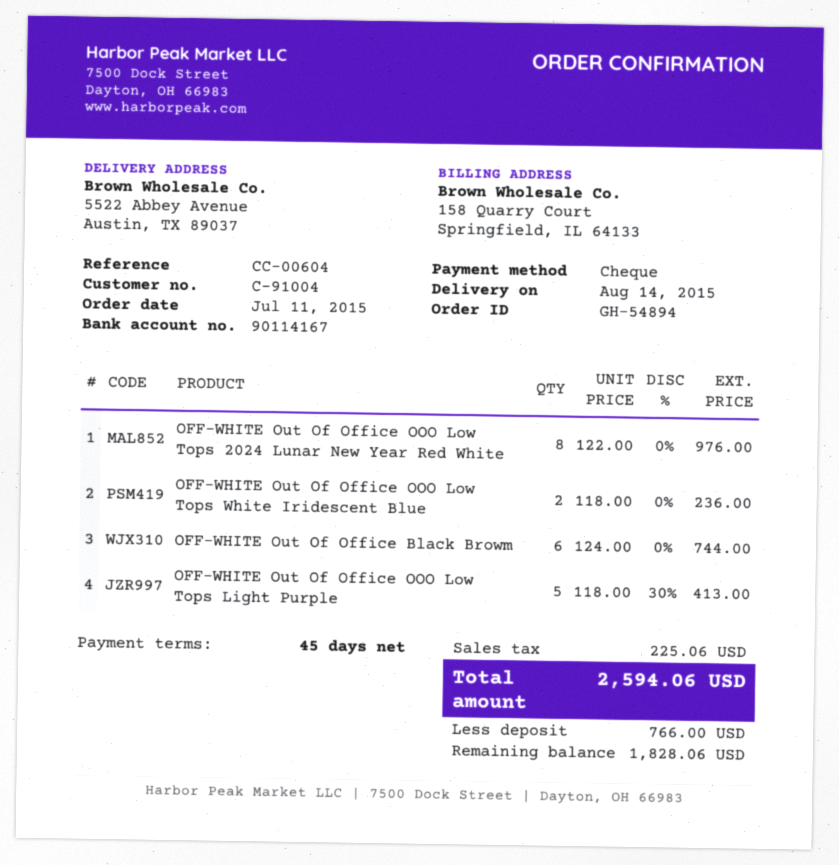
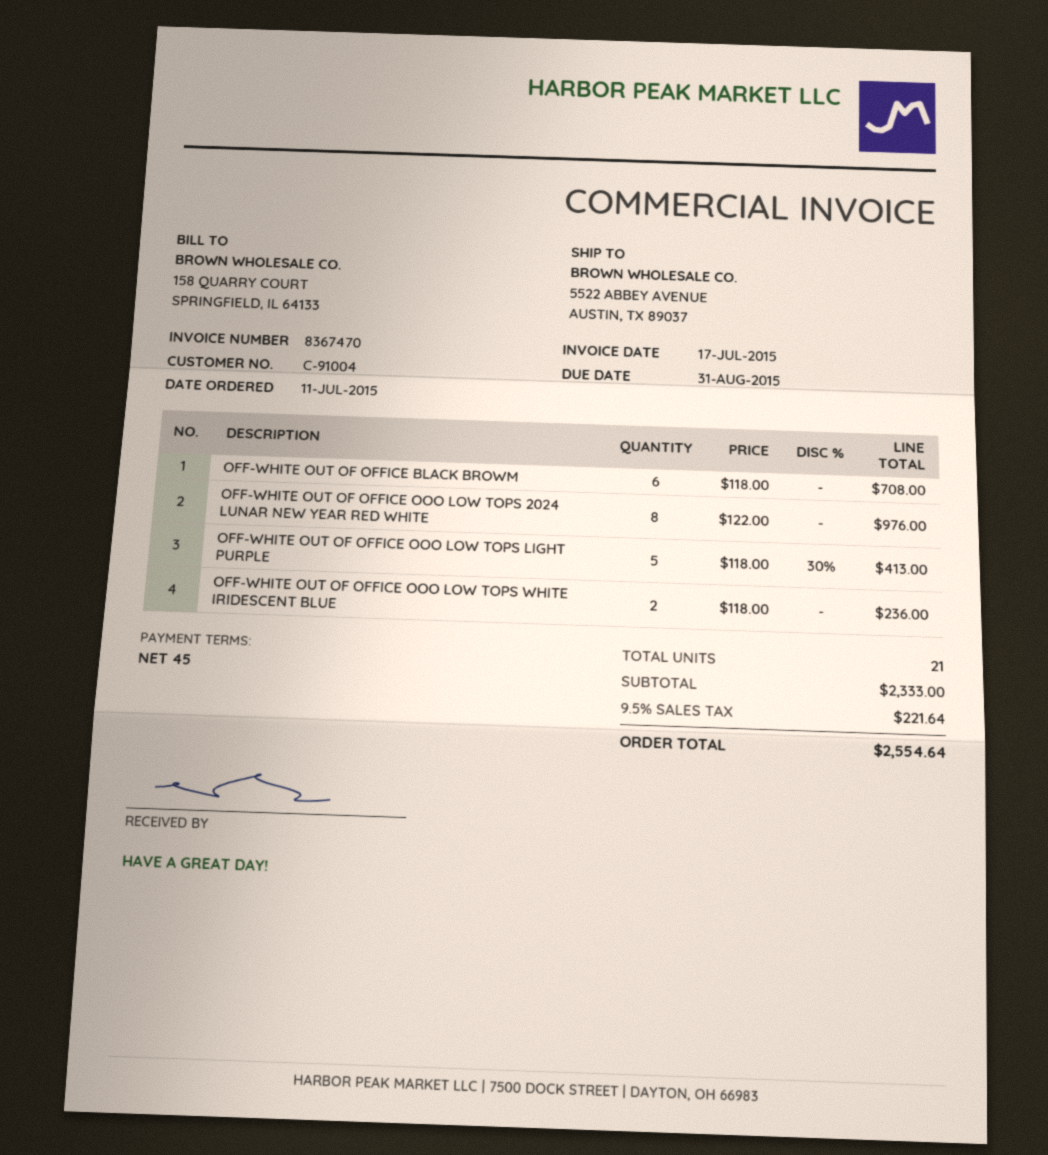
OFF-WHITE Out Of Office Black Browm: 6 x 124.00 = 744.00 -> 6 x 118.00 = 708.00
tax: 225.06 -> 221.64
total: 2594.06 -> 2554.64

